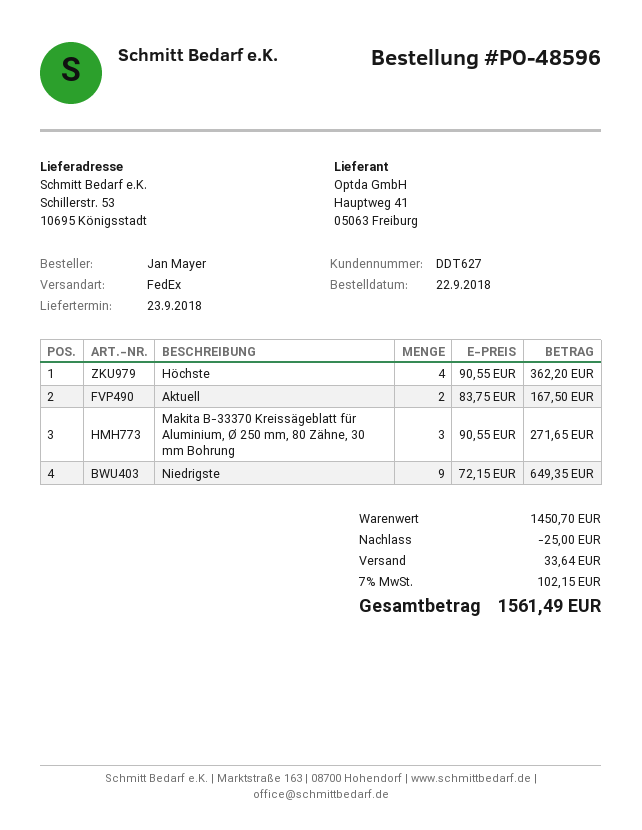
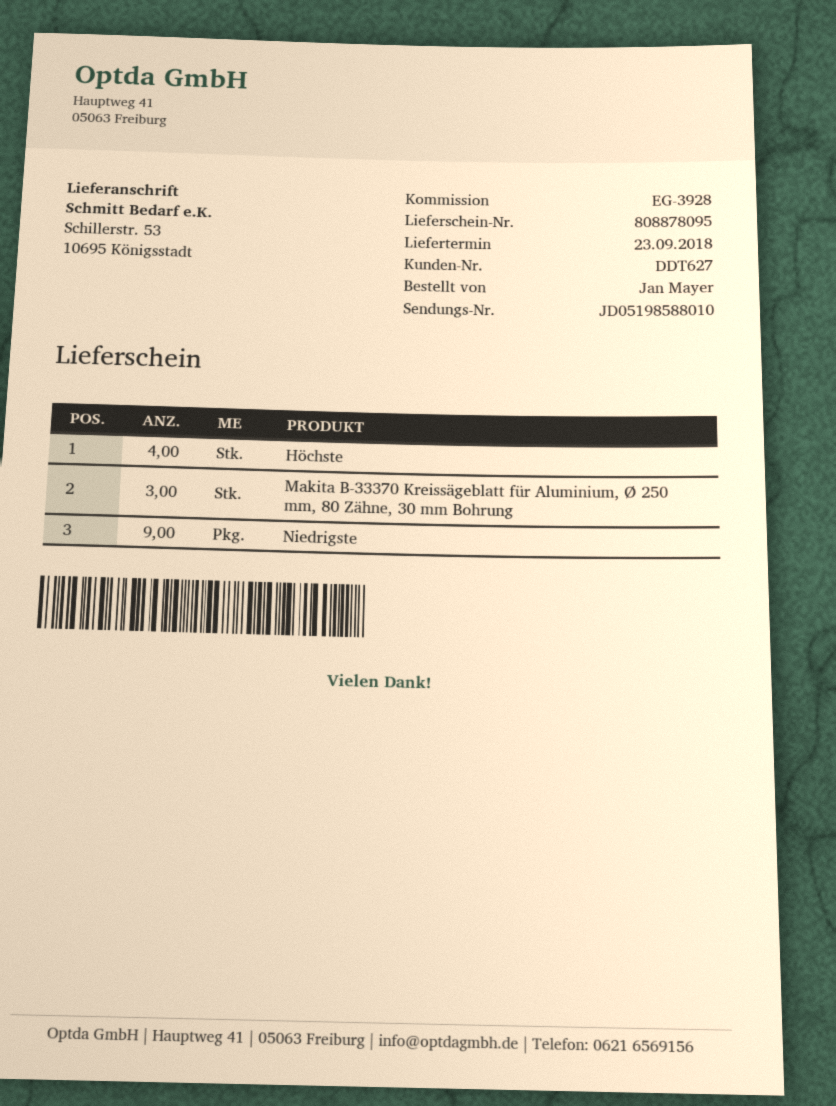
Aktuell: 2 -> none

